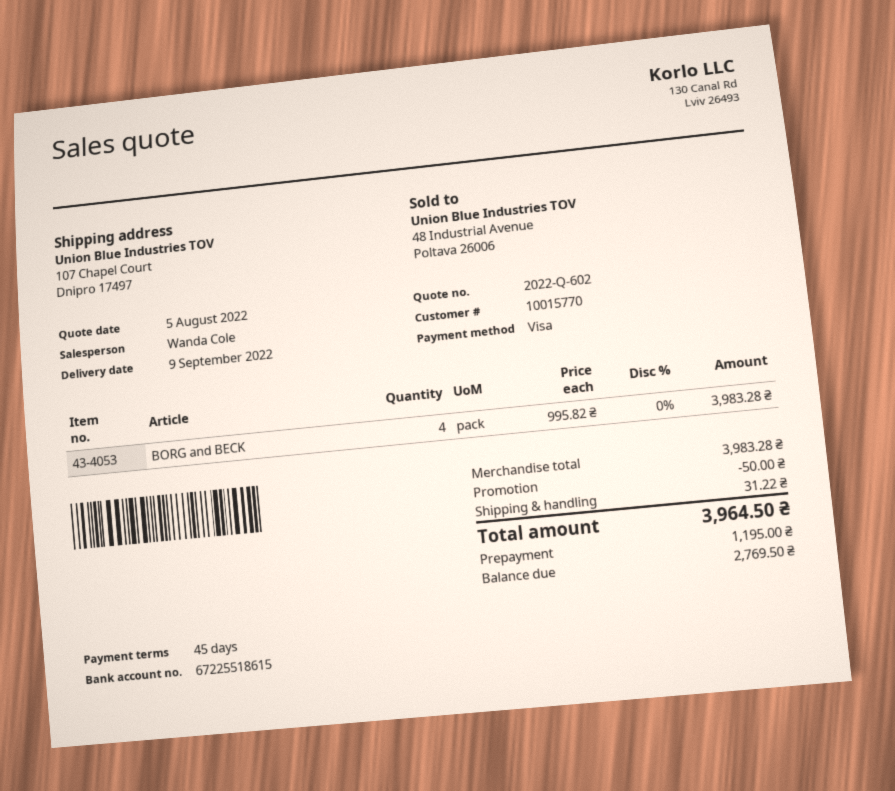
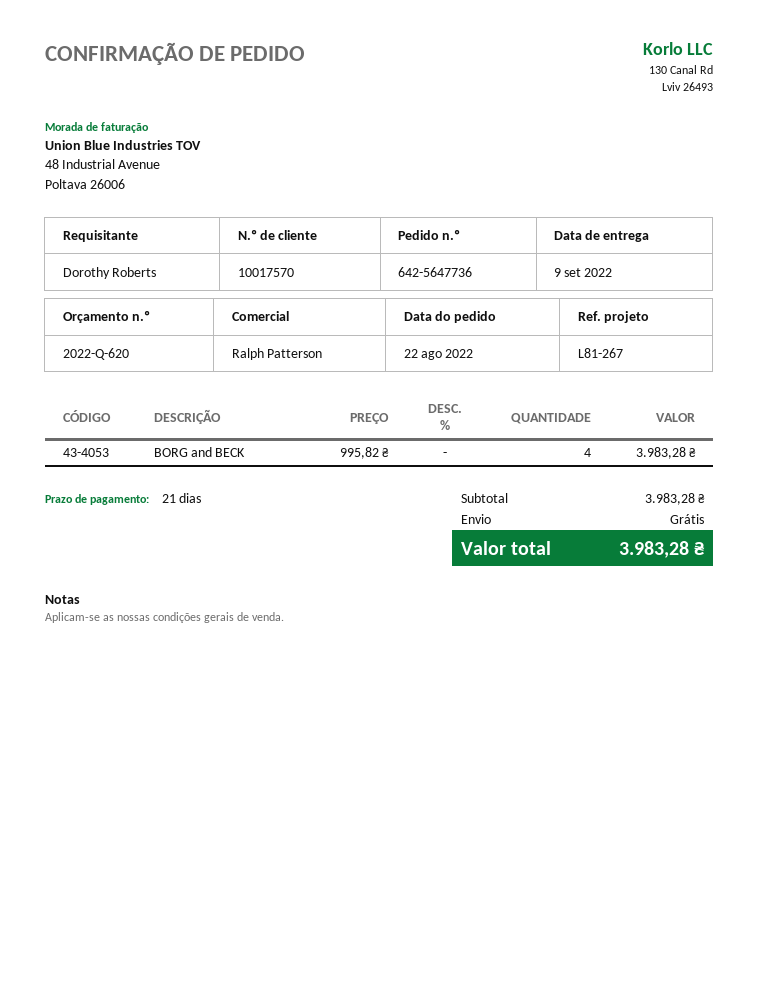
quote number: 2022-Q-602 -> 2022-Q-620
payment terms: 45 days -> 21 days
customer number: 10015770 -> 10017570
sales rep: Wanda Cole -> Ralph Patterson
discount: 50.00 -> none
shipping: 31.22 -> 0.00
total: 3964.50 -> 3983.28

